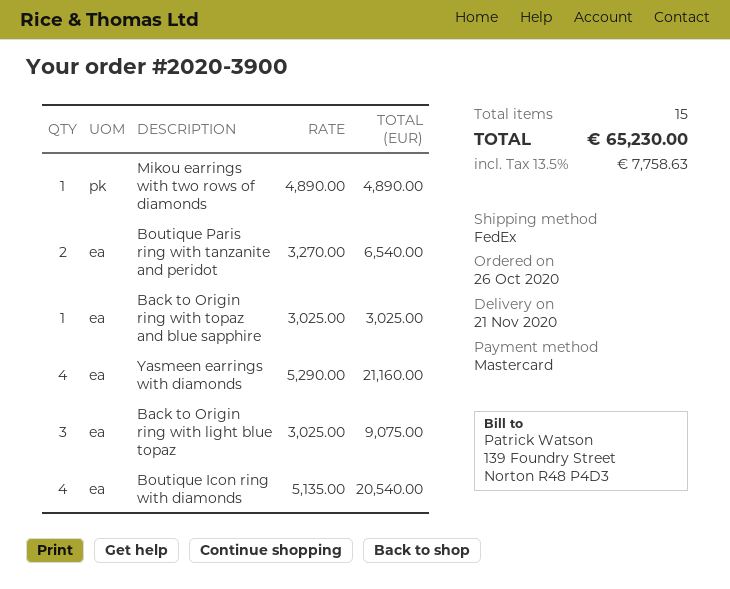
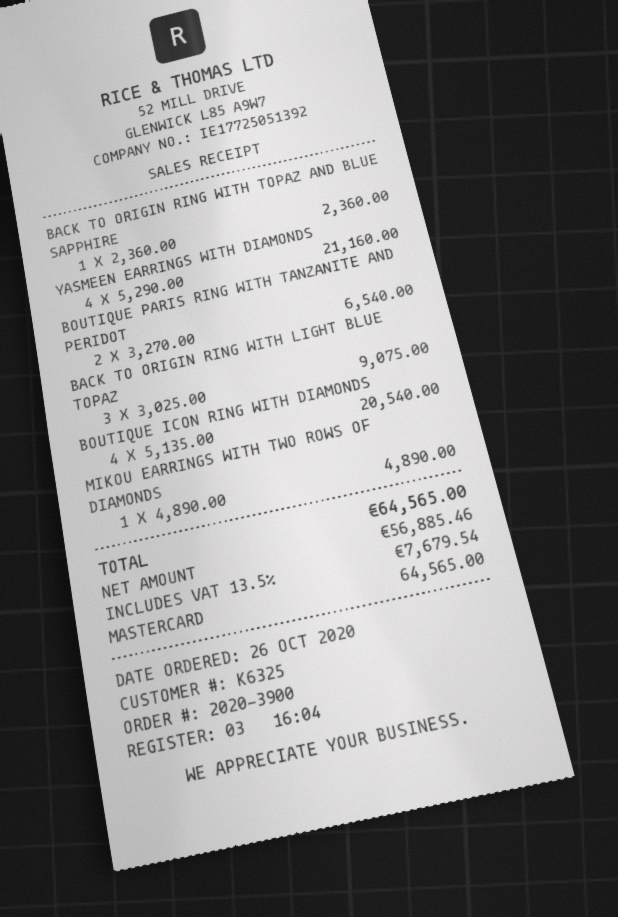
Back to Origin ring with topaz and blue sapphire: 1 x 3025.00 = 3025.00 -> 1 x 2360.00 = 2360.00
tax: 13.5% = 7758.63 -> 13.5% = 7679.54
total: 65230.00 -> 64565.00

